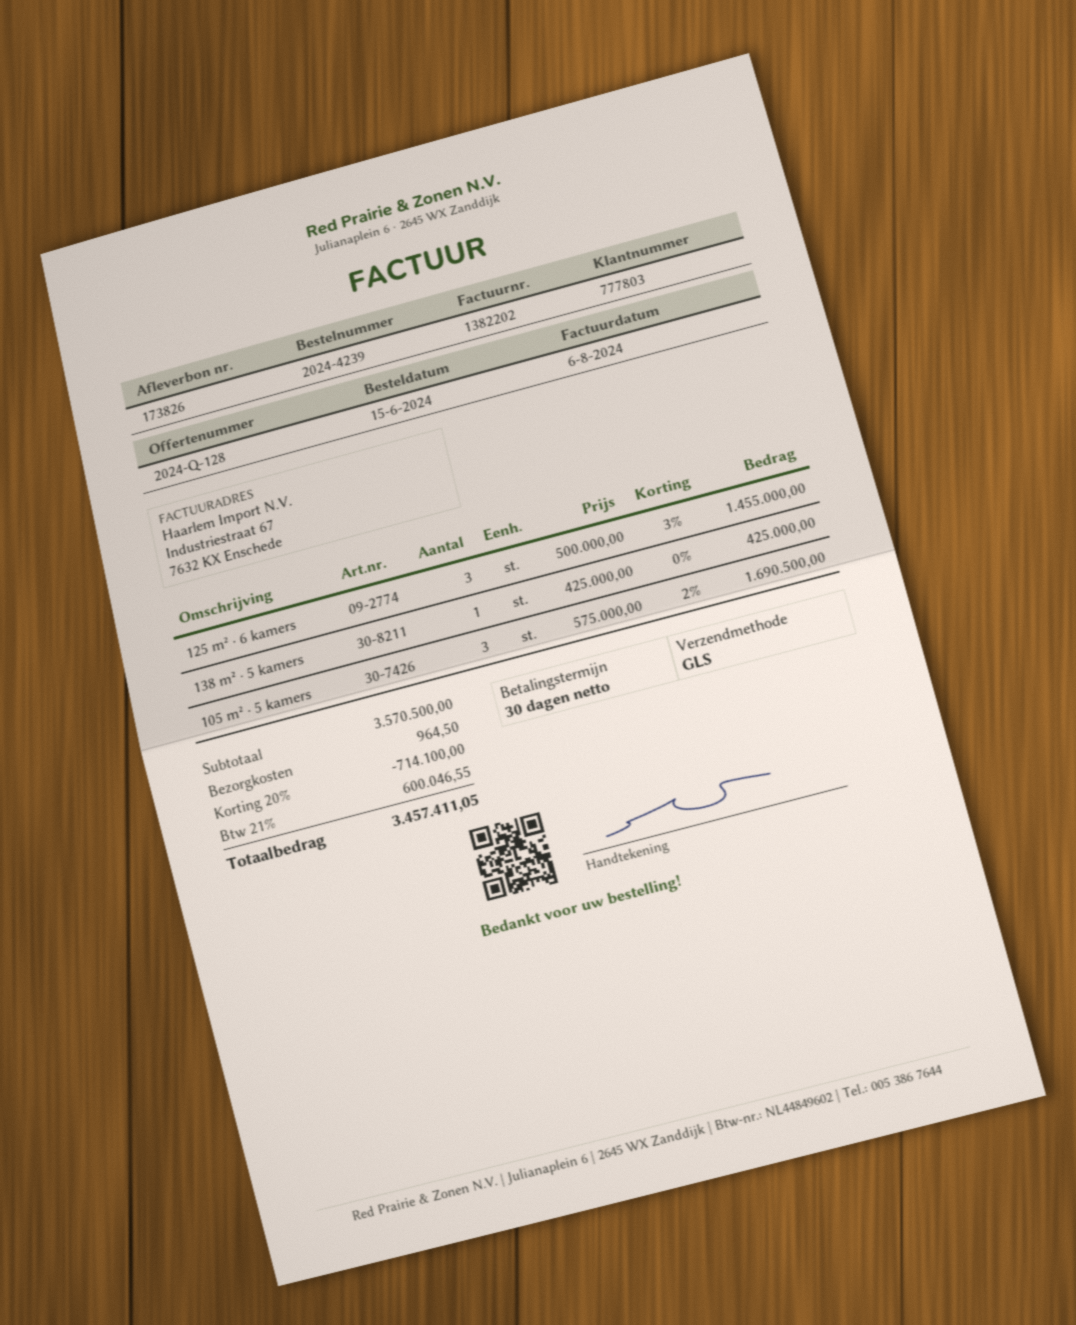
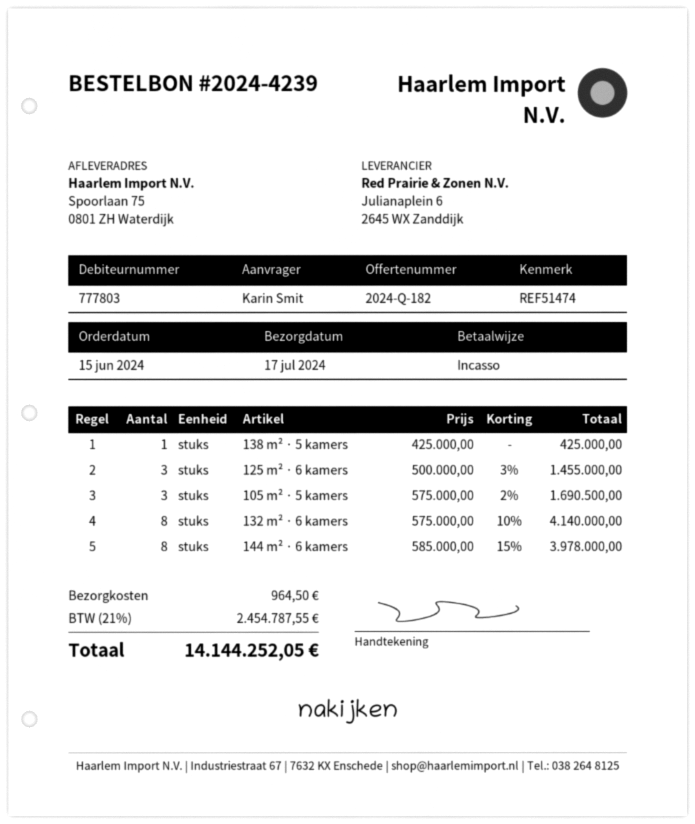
quote number: 2024-Q-128 -> 2024-Q-182
132 m² · 6 kamers: none -> 8 x 575000.00 - 10% = 4140000.00
144 m² · 6 kamers: none -> 8 x 585000.00 - 15% = 3978000.00
discount: 20% = 714100.00 -> none
tax: 21% = 600046.55 -> 21% = 2454787.55
total: 3457411.05 -> 14144252.05

